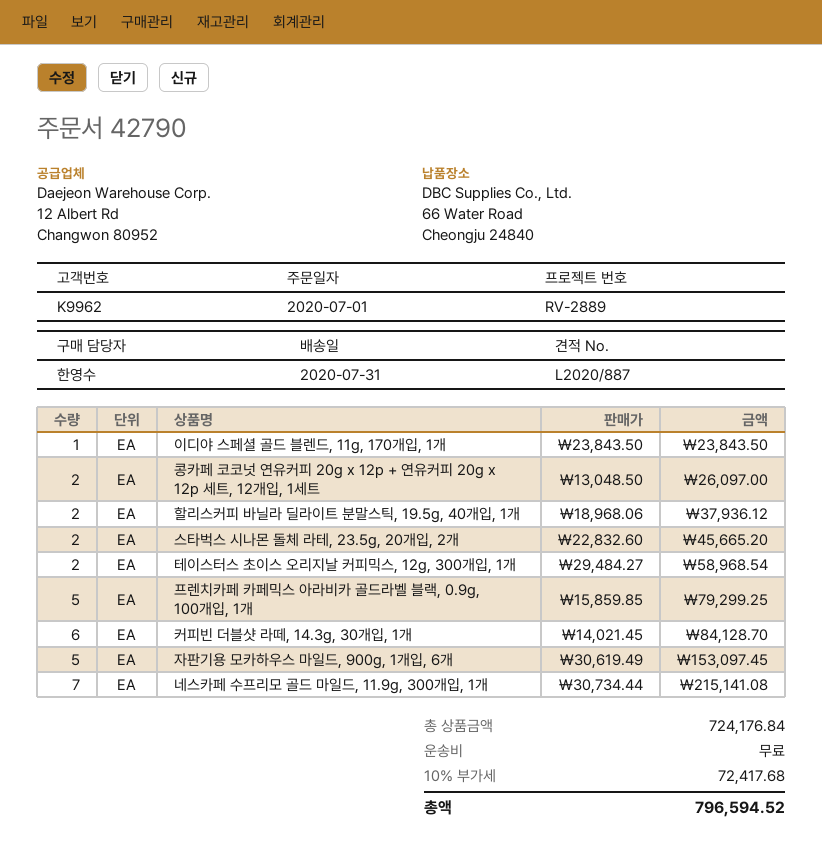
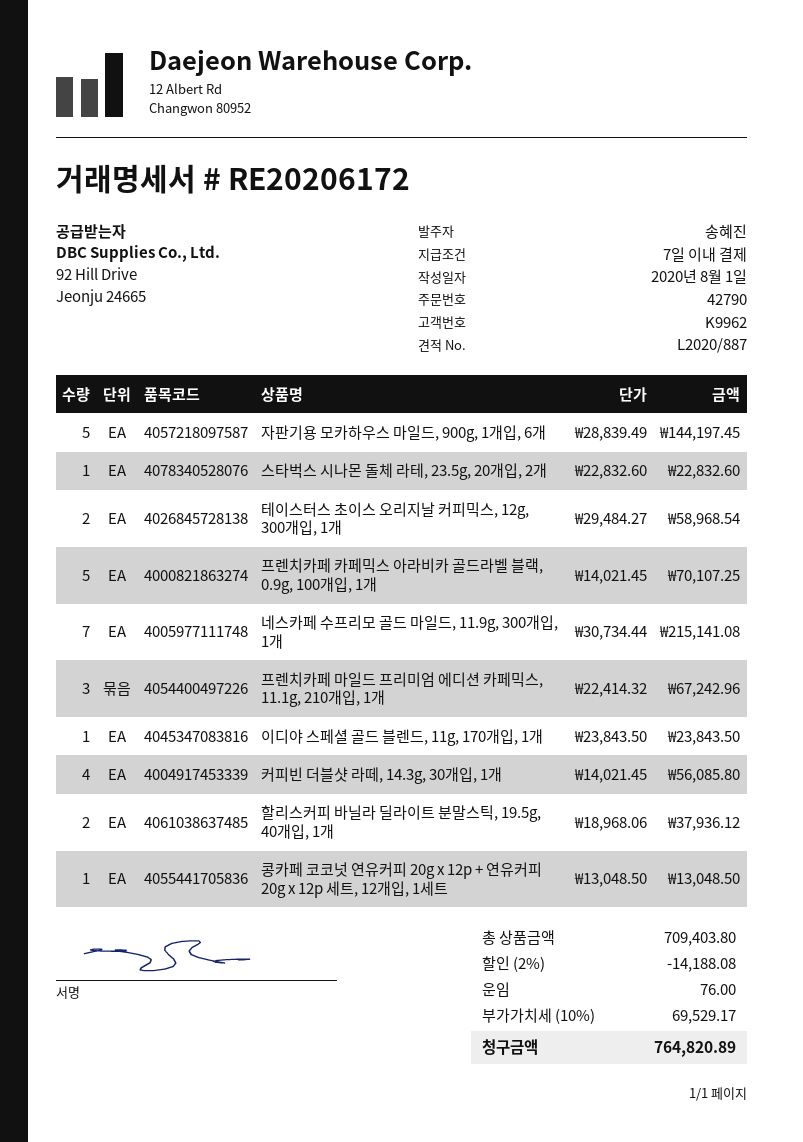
ordered by: 한영수 -> 송혜진
콩카페 코코넛 연유커피 20g x 12p + 연유커피 20g x 12p 세트, 12개입, 1세트: 2 x 13048.50 = 26097.00 -> 1 x 13048.50 = 13048.50
스타벅스 시나몬 돌체 라테, 23.5g, 20개입, 2개: 2 x 22832.60 = 45665.20 -> 1 x 22832.60 = 22832.60
프렌치카페 카페믹스 아라비카 골드라벨 블랙, 0.9g, 100개입, 1개: 5 x 15859.85 = 79299.25 -> 5 x 14021.45 = 70107.25
커피빈 더블샷 라떼, 14.3g, 30개입, 1개: 6 x 14021.45 = 84128.70 -> 4 x 14021.45 = 56085.80
자판기용 모카하우스 마일드, 900g, 1개입, 6개: 5 x 30619.49 = 153097.45 -> 5 x 28839.49 = 144197.45
프렌치카페 마일드 프리미엄 에디션 카페믹스, 11.1g, 210개입, 1개: none -> 3 x 22414.32 = 67242.96
subtotal: 724176.84 -> 709403.80
discount: none -> 2% = 14188.08
shipping: 0.00 -> 76.00
tax: 10% = 72417.68 -> 10% = 69529.17
total: 796594.52 -> 764820.89

